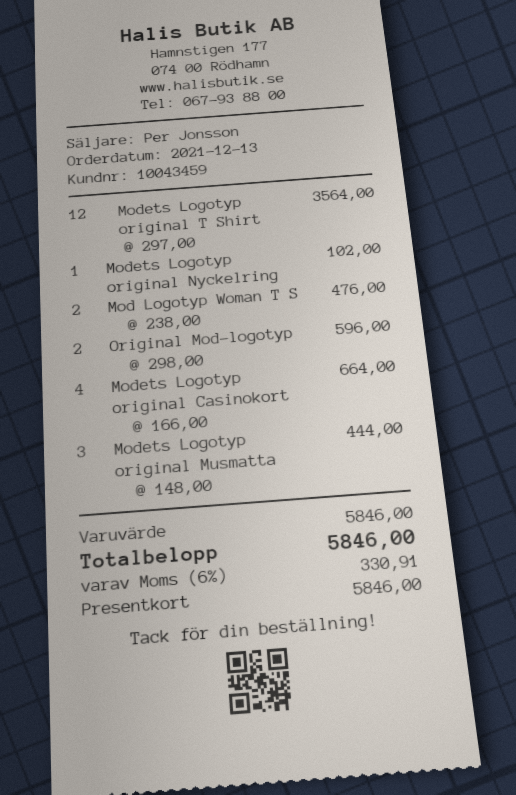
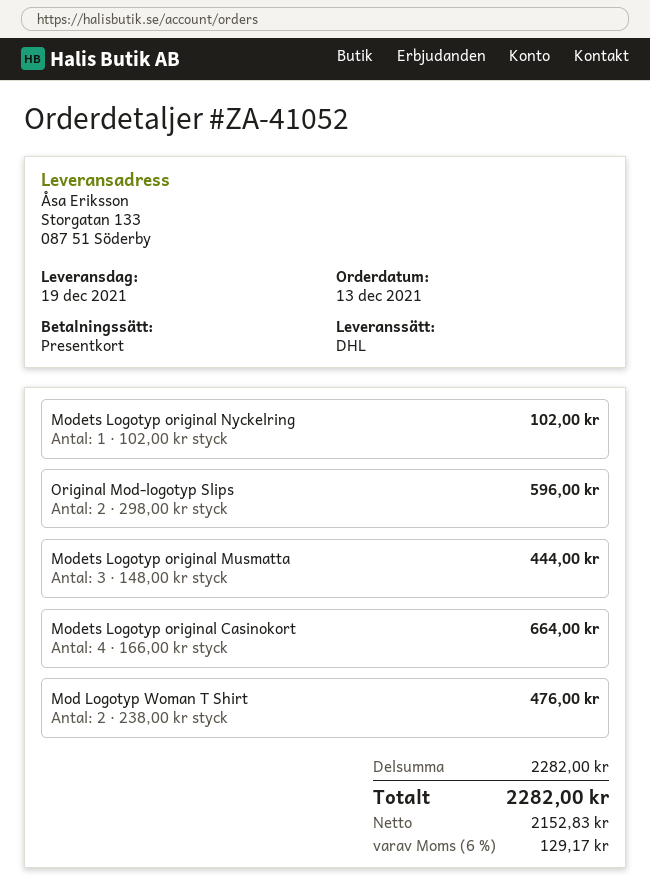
Modets Logotyp original T Shirt: 12 x 297.00 = 3564.00 -> none
subtotal: 5846.00 -> 2282.00
tax: 6% = 330.91 -> 6% = 129.17
total: 5846.00 -> 2282.00

